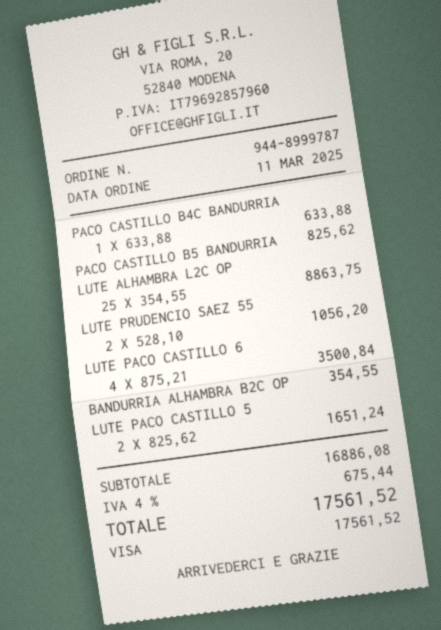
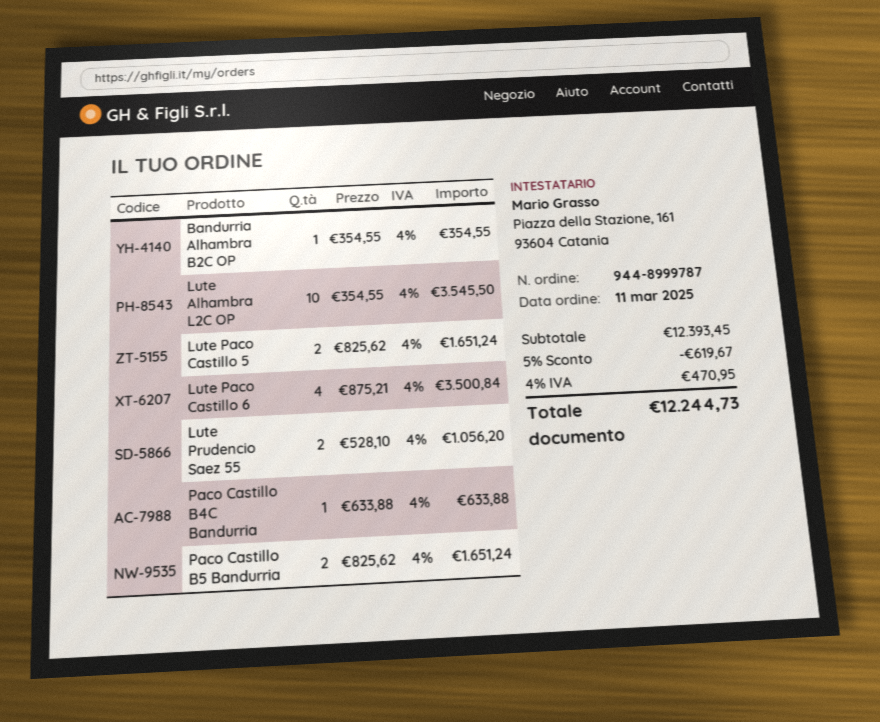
PACO CASTILLO B5 BANDURRIA: 1 x 825.62 = 825.62 -> 2 x 825.62 = 1651.24
LUTE ALHAMBRA L2C OP: 25 x 354.55 = 8863.75 -> 10 x 354.55 = 3545.50
subtotal: 16886.08 -> 12393.45
discount: none -> 5% = 619.67
tax: 4% = 675.44 -> 4% = 470.95
total: 17561.52 -> 12244.73

